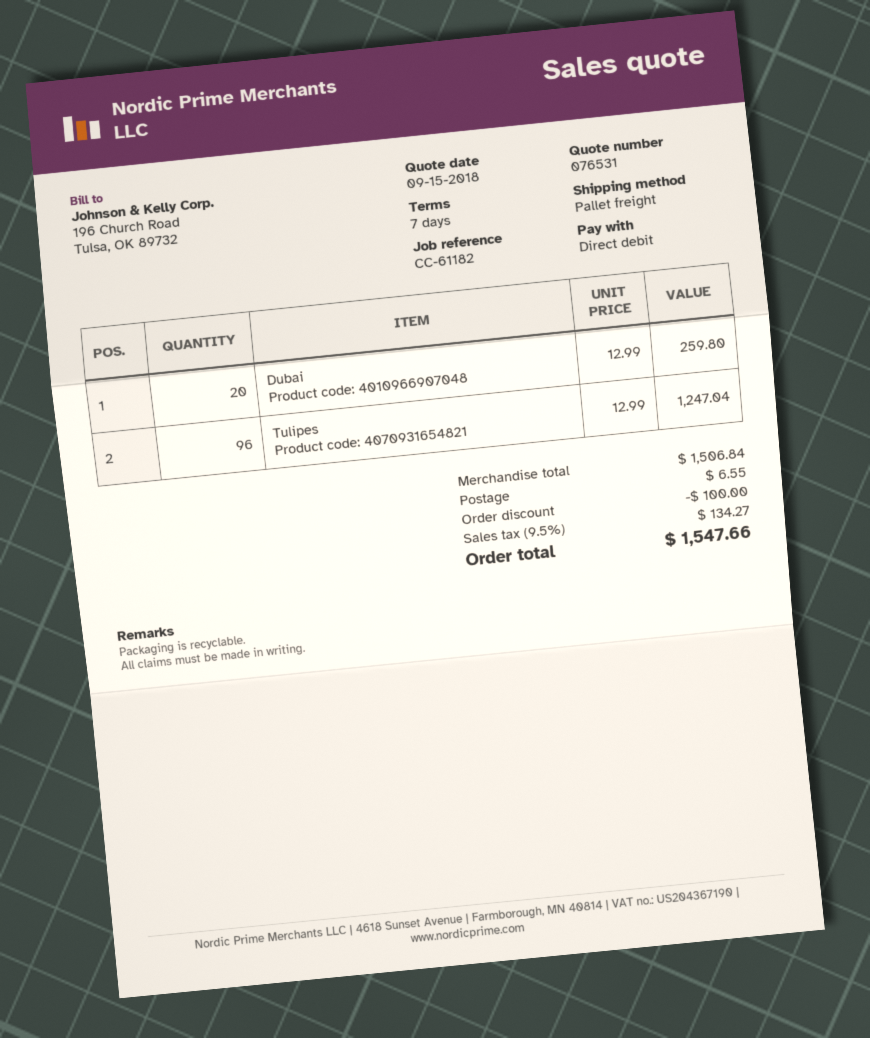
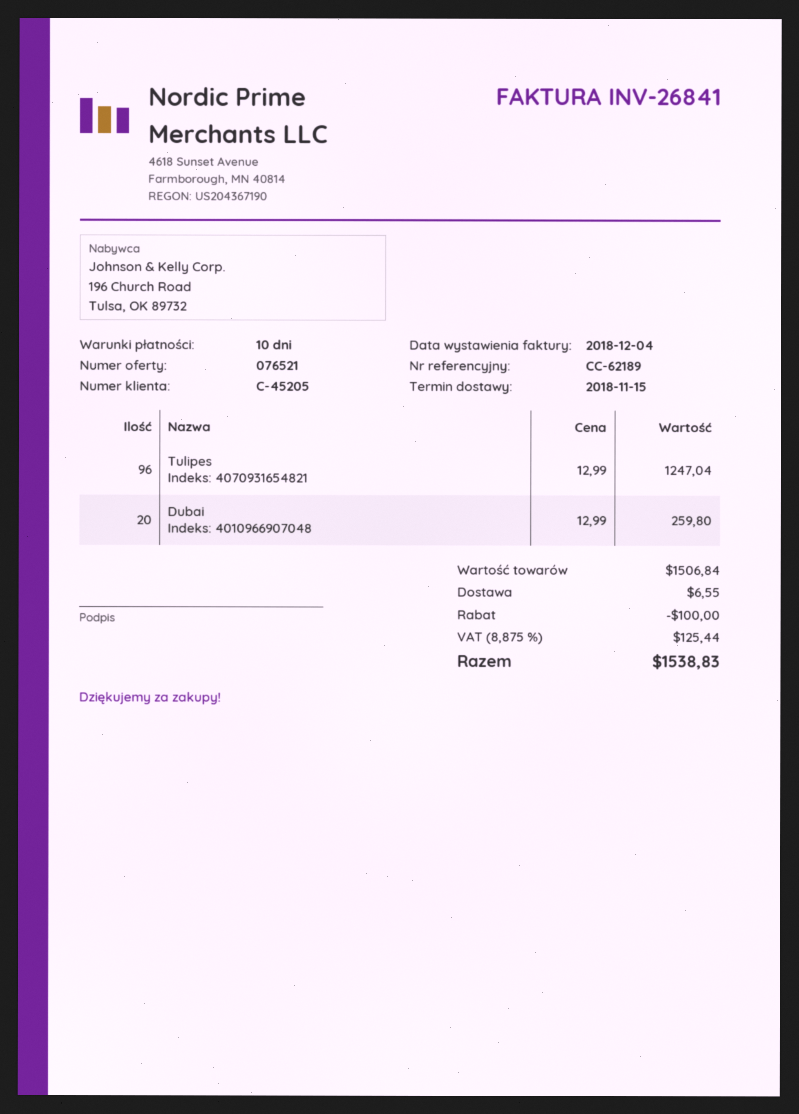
quote number: 076531 -> 076521
payment terms: 7 days -> 10 days
reference: CC-61182 -> CC-62189
tax: 9.5% = 134.27 -> 8.875% = 125.44
total: 1547.66 -> 1538.83

